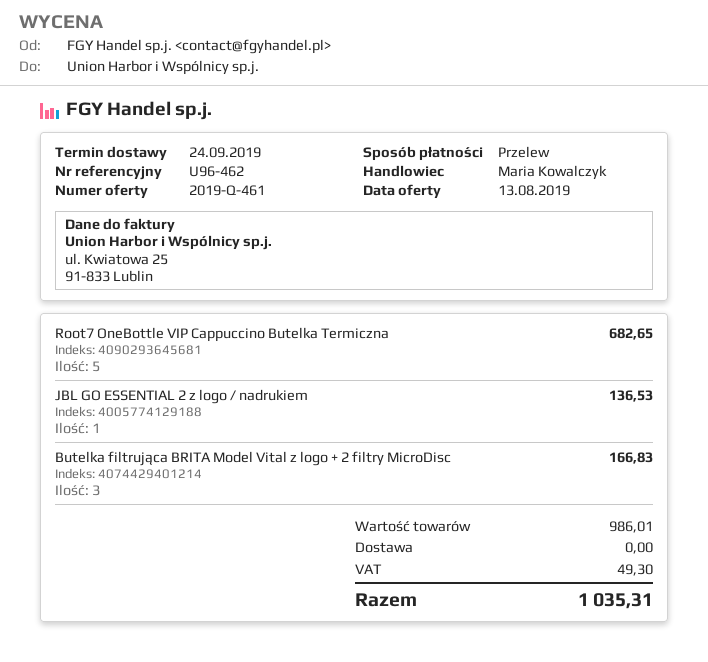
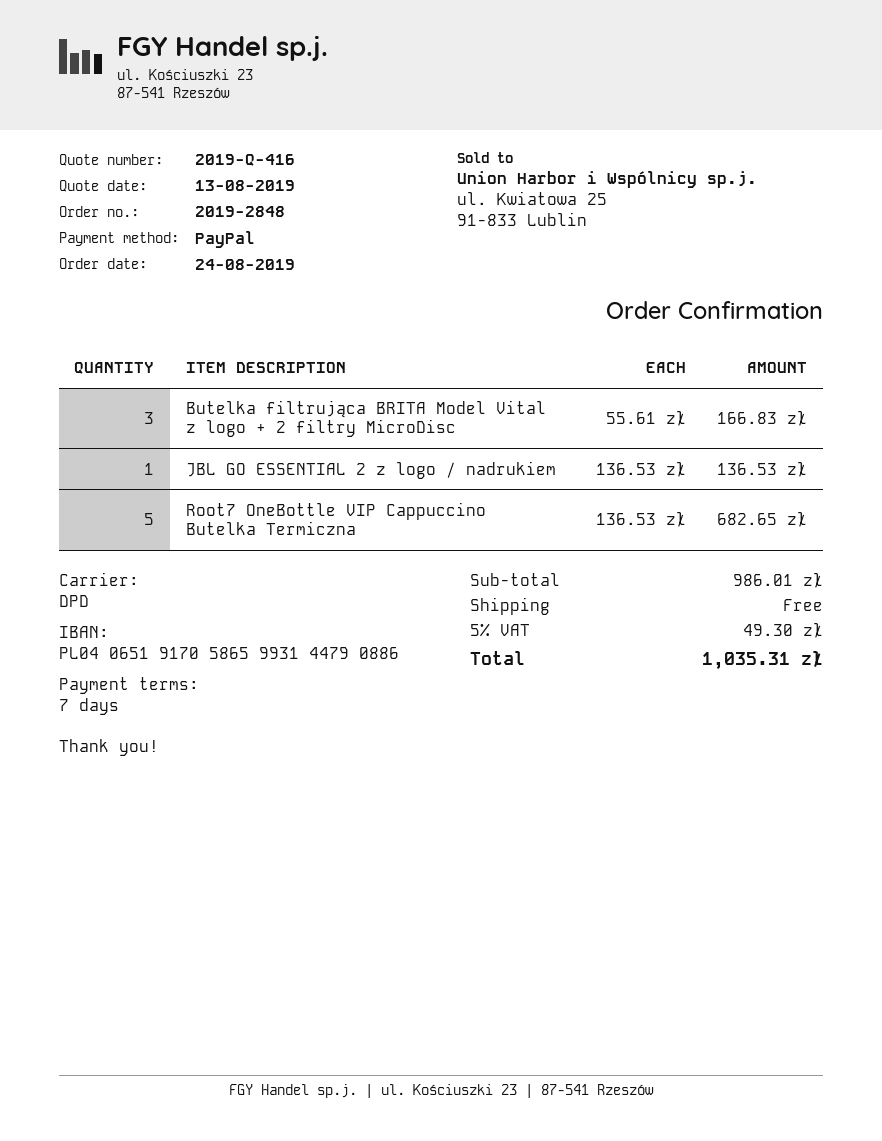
quote number: 2019-Q-461 -> 2019-Q-416
payment method: bank transfer -> PayPal

